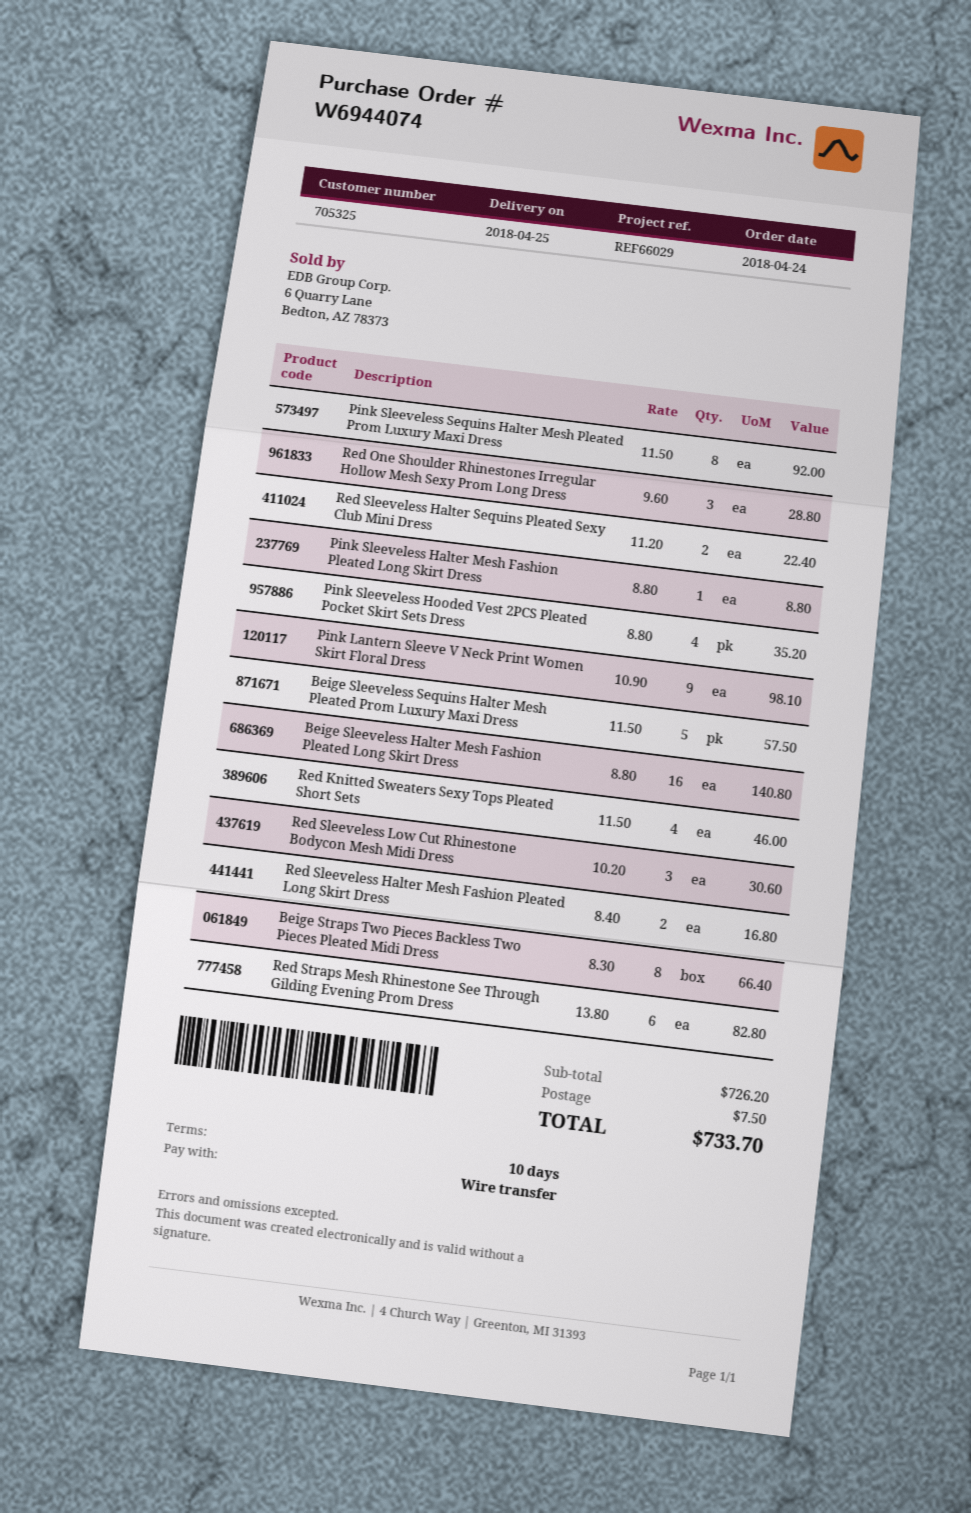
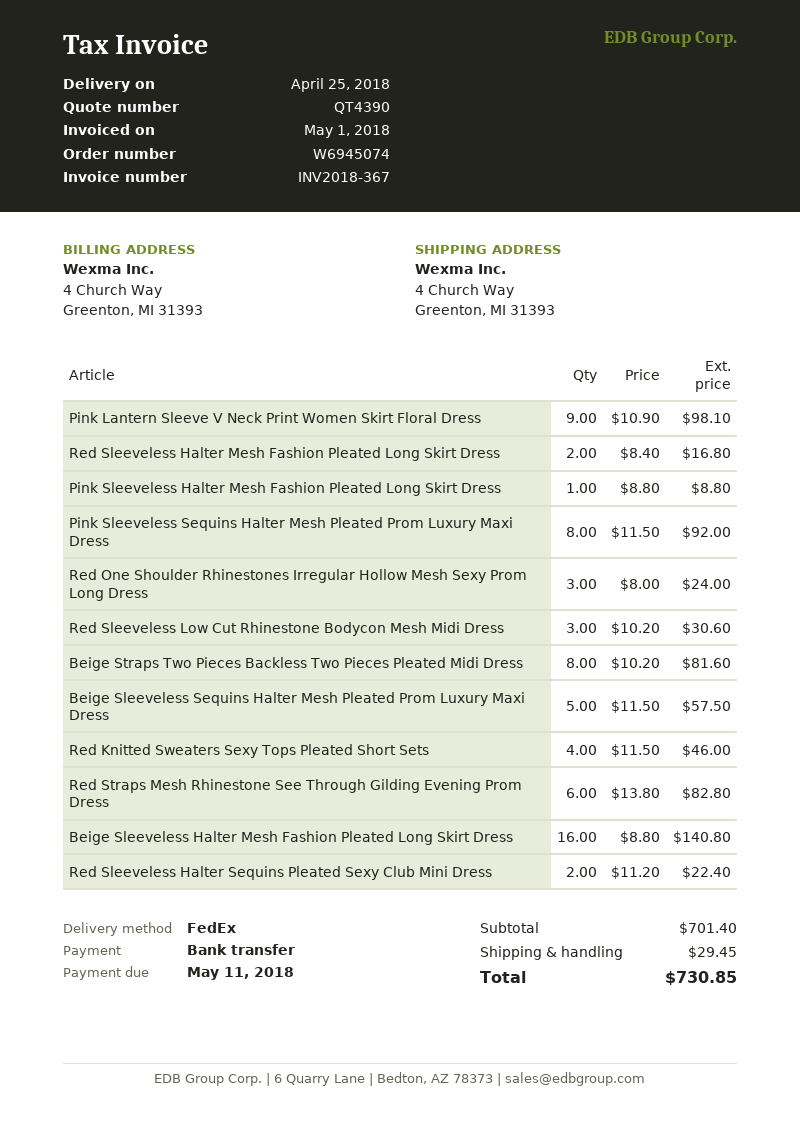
order number: W6944074 -> W6945074
Red One Shoulder Rhinestones Irregular Hollow Mesh Sexy Prom Long Dress: 3 x 9.60 = 28.80 -> 3 x 8.00 = 24.00
Pink Sleeveless Hooded Vest 2PCS Pleated Pocket Skirt Sets Dress: 4 x 8.80 = 35.20 -> none
Beige Straps Two Pieces Backless Two Pieces Pleated Midi Dress: 8 x 8.30 = 66.40 -> 8 x 10.20 = 81.60
subtotal: 726.20 -> 701.40
shipping: 7.50 -> 29.45
total: 733.70 -> 730.85

